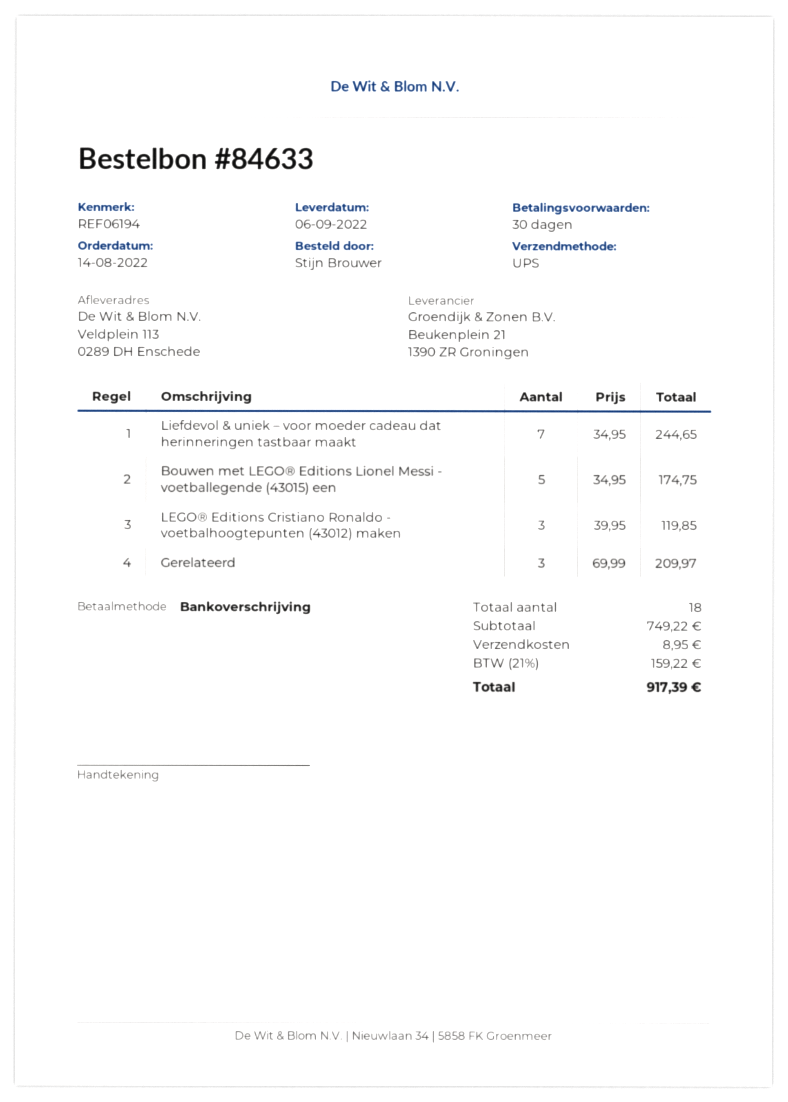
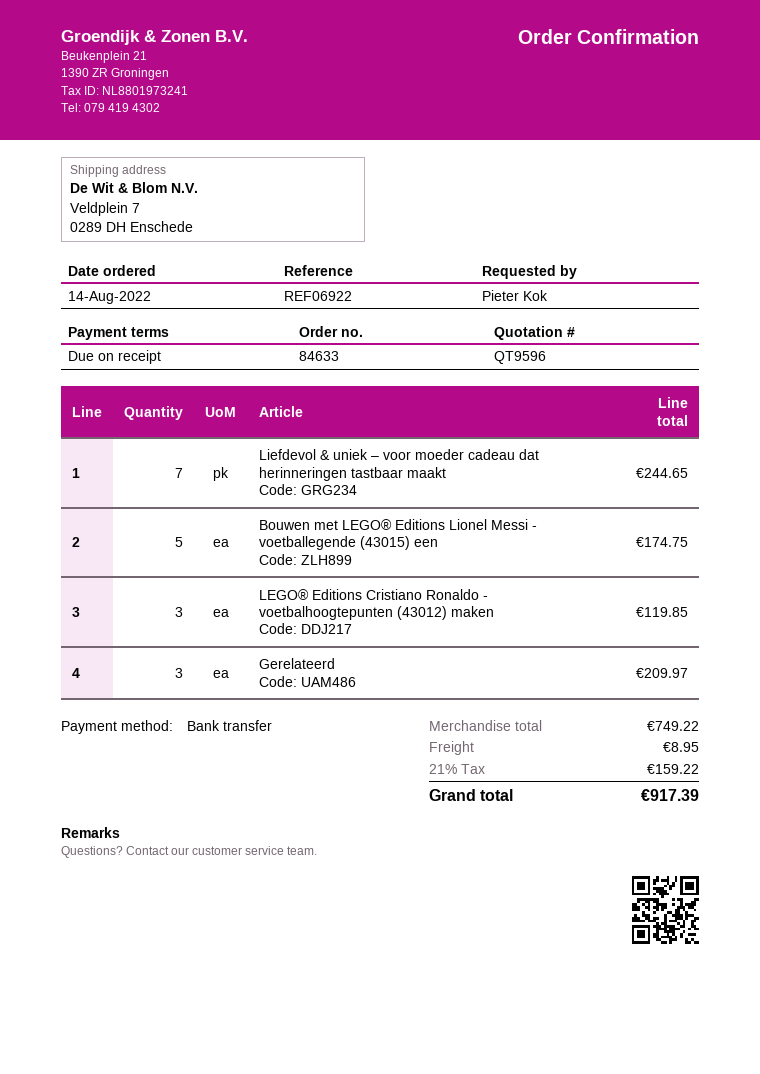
payment terms: 30 days -> on receipt
reference: REF06194 -> REF06922
ordered by: Stijn Brouwer -> Pieter Kok
ship to: Veldplein 113, 0289 DH Enschede -> Veldplein 7, 0289 DH Enschede

